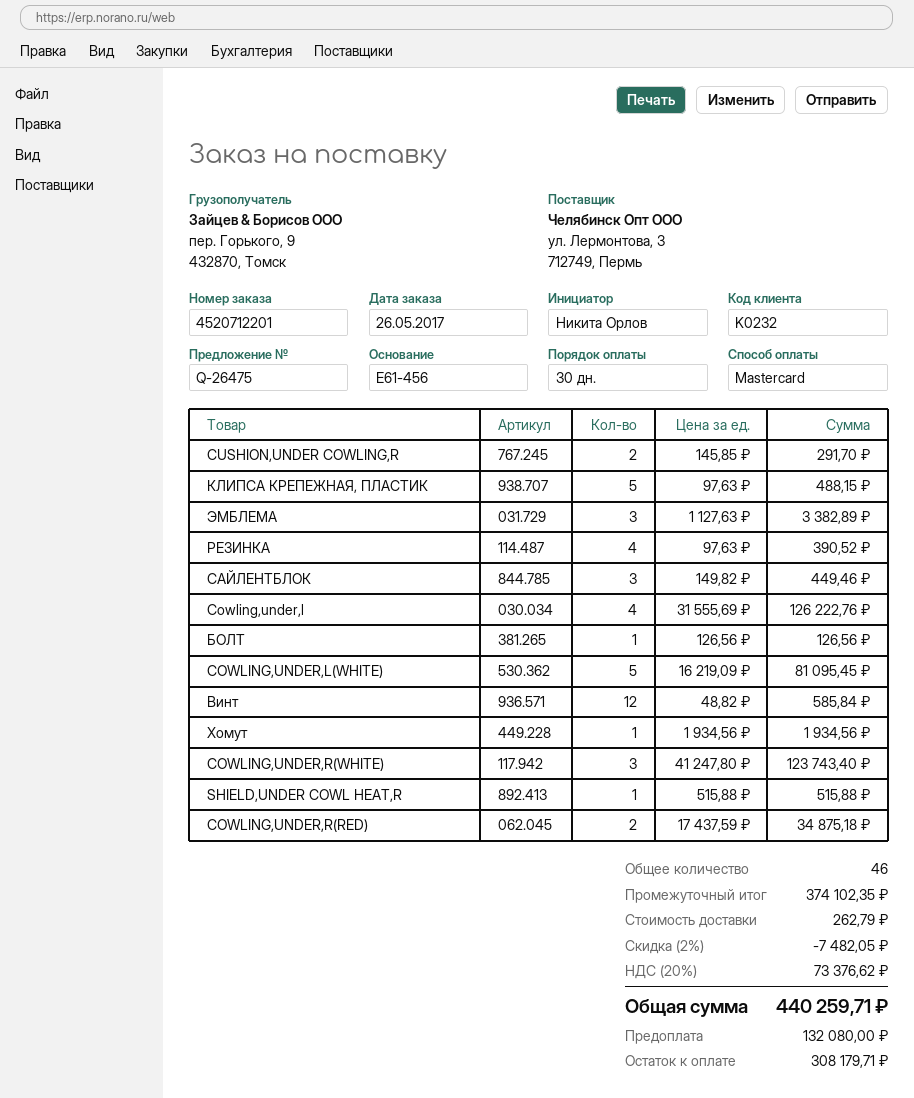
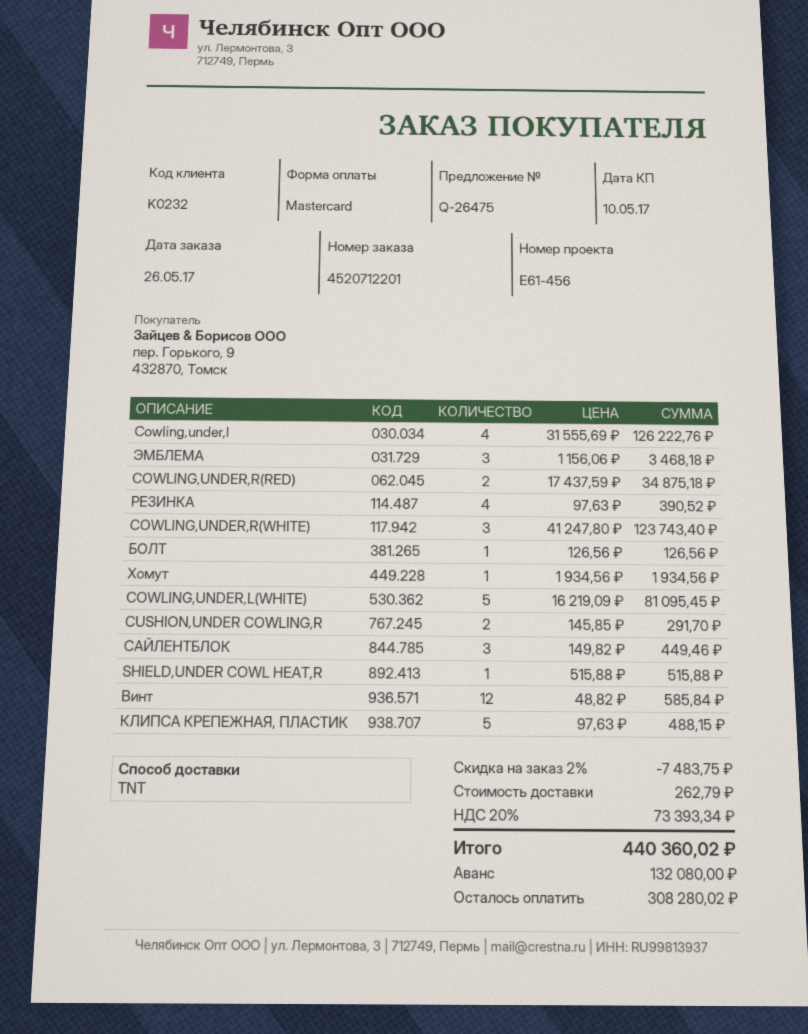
ЭМБЛЕМА: 3 x 1127.63 = 3382.89 -> 3 x 1156.06 = 3468.18
discount: 2% = 7482.05 -> 2% = 7483.75
tax: 20% = 73376.62 -> 20% = 73393.34
total: 440259.71 -> 440360.02
balance: 308179.71 -> 308280.02

